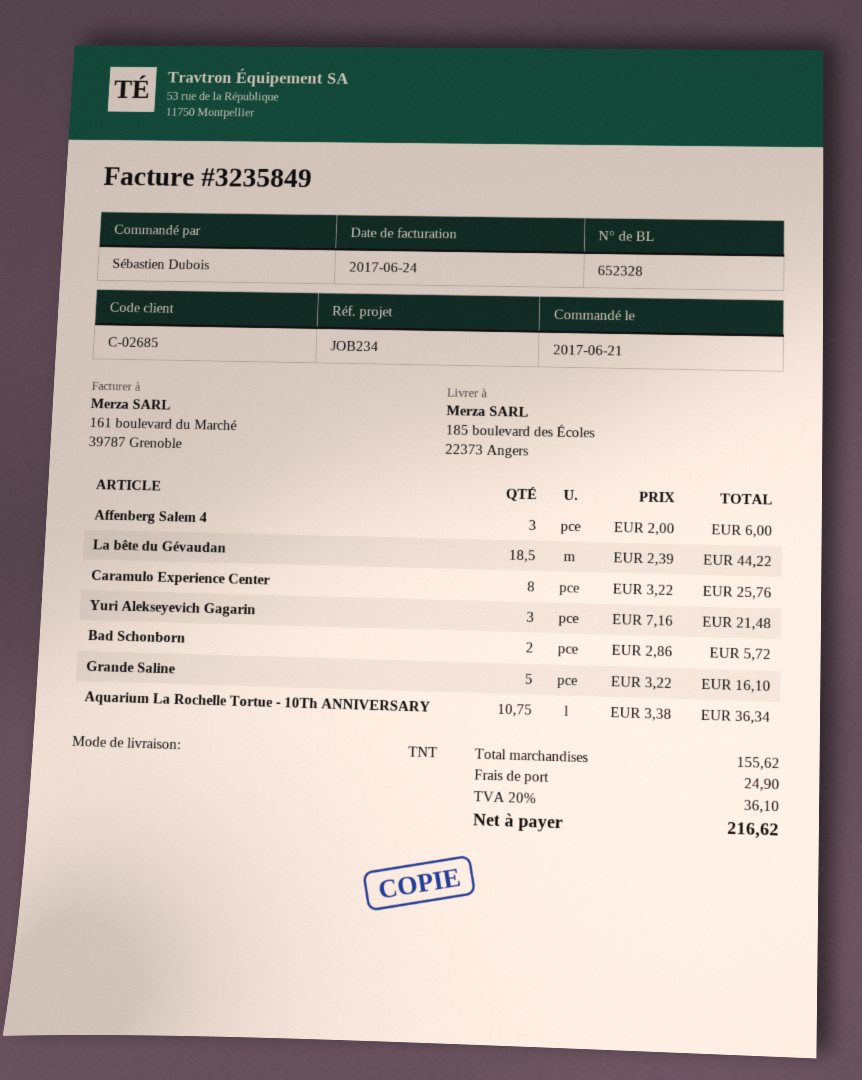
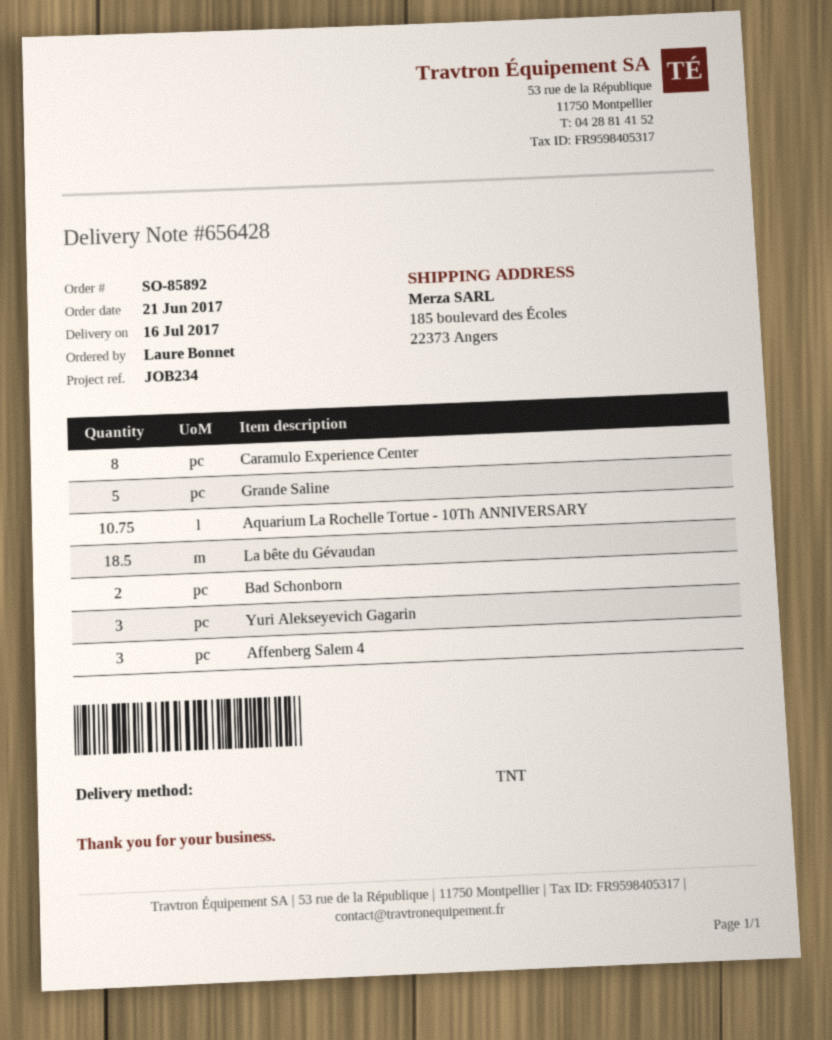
delivery note number: 652328 -> 656428
ordered by: Sébastien Dubois -> Laure Bonnet

